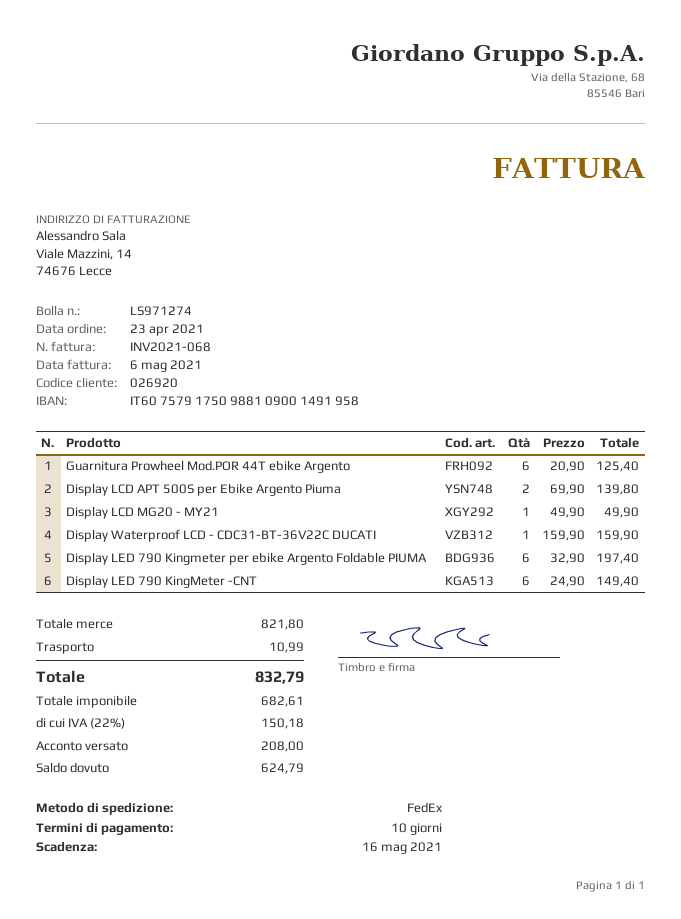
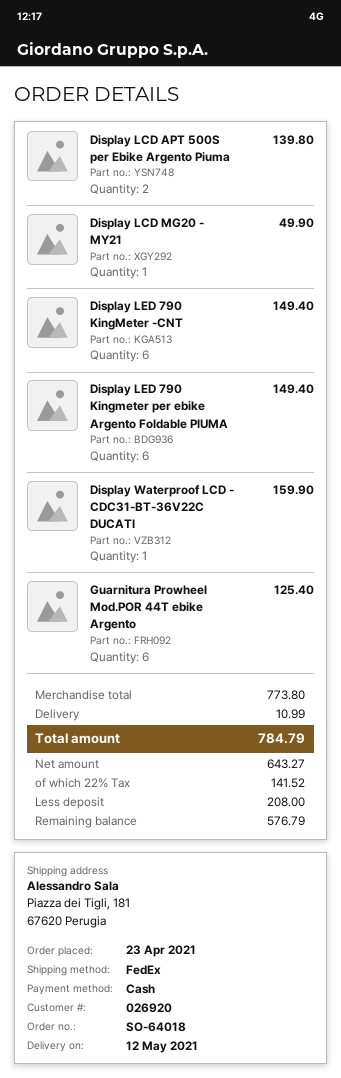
Display LED 790 Kingmeter per ebike Argento Foldable PIUMA: 6 for 197.40 -> 6 for 149.40
subtotal: 821.80 -> 773.80
net: 682.61 -> 643.27
tax: 22% = 150.18 -> 22% = 141.52
total: 832.79 -> 784.79
balance: 624.79 -> 576.79

